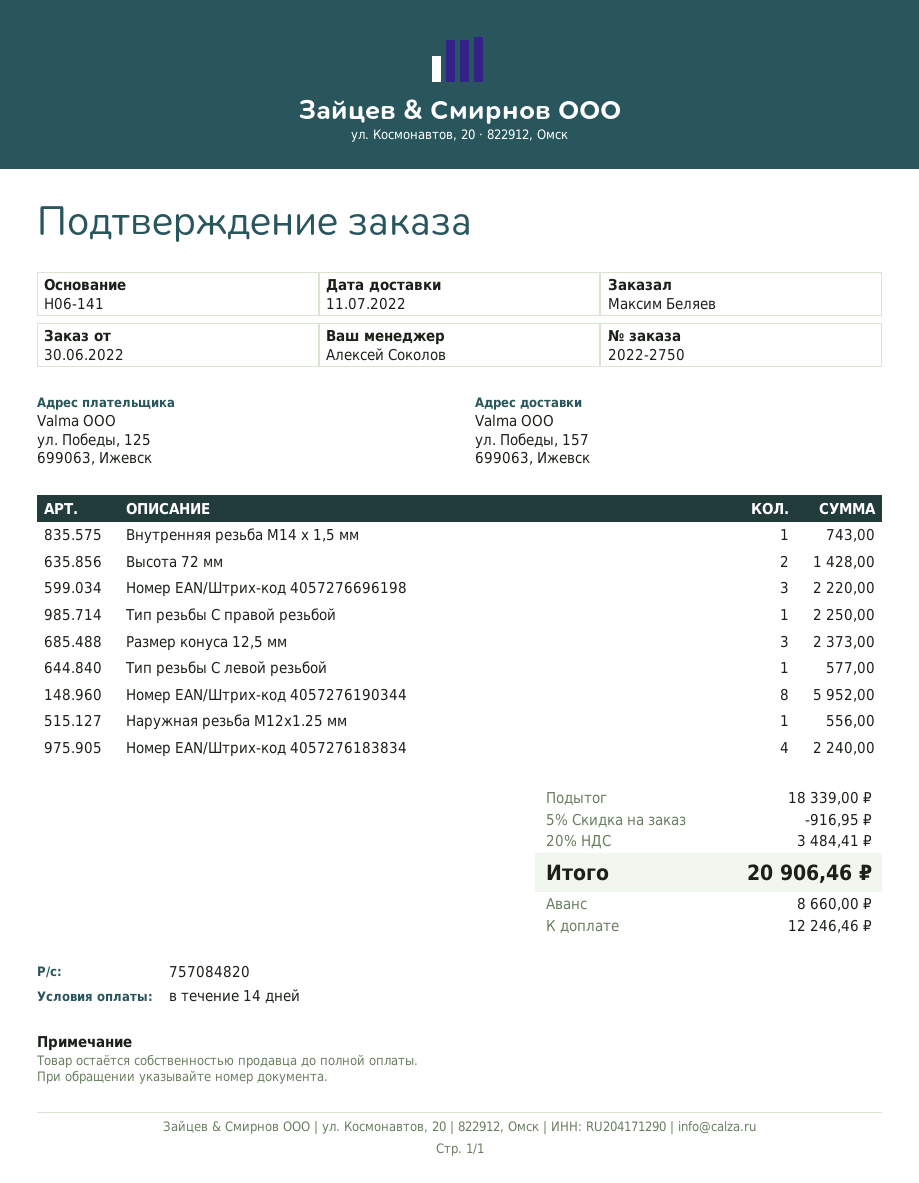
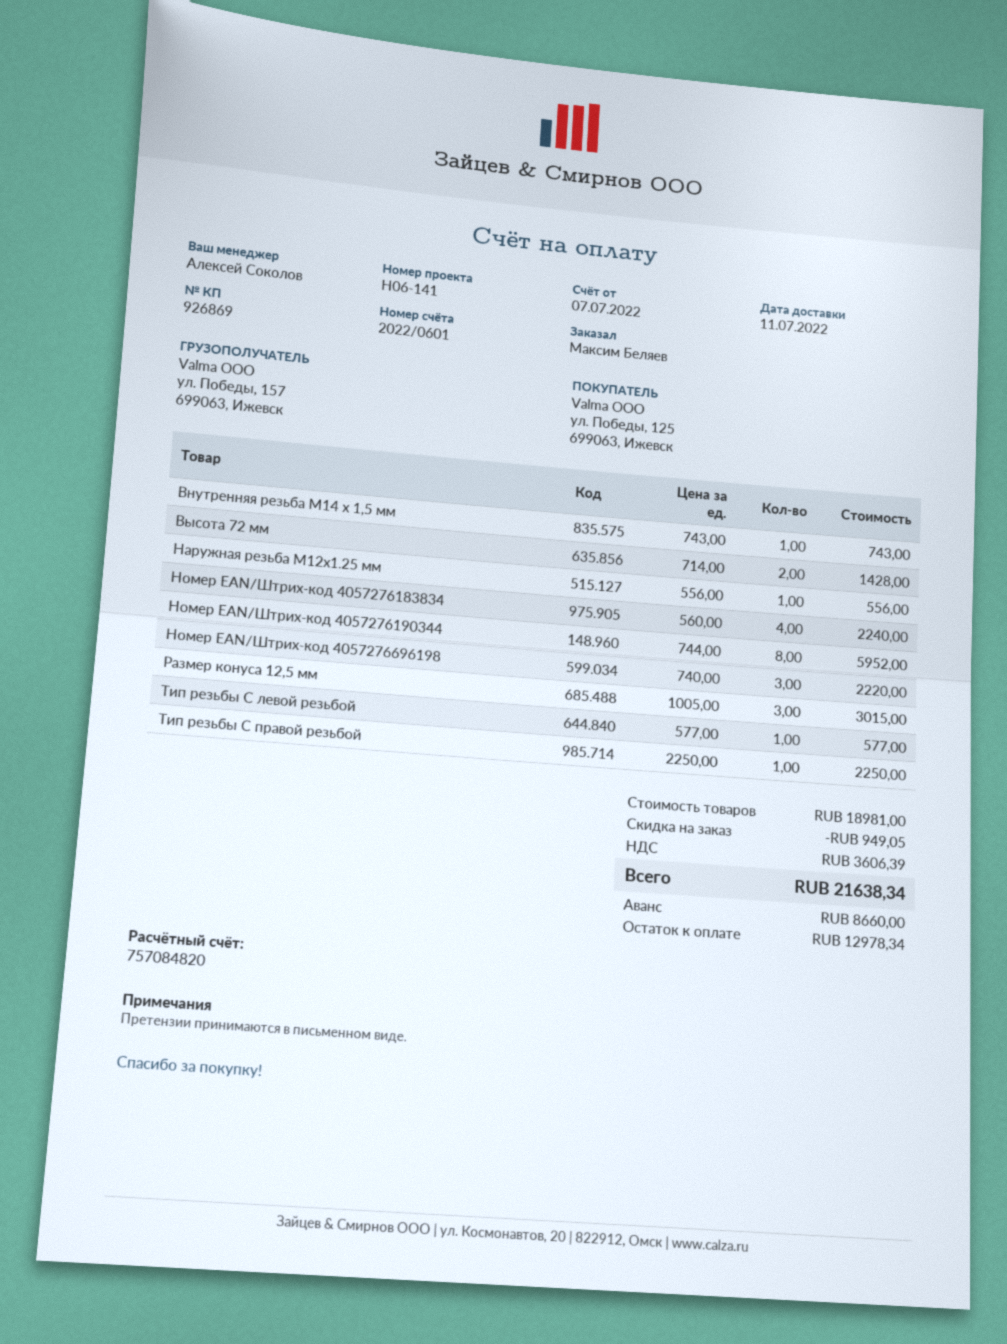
Размер конуса 12,5 мм: 3 for 2373.00 -> 3 for 3015.00
subtotal: 18339.00 -> 18981.00
discount: 916.95 -> 949.05
tax: 3484.41 -> 3606.39
total: 20906.46 -> 21638.34
balance: 12246.46 -> 12978.34

